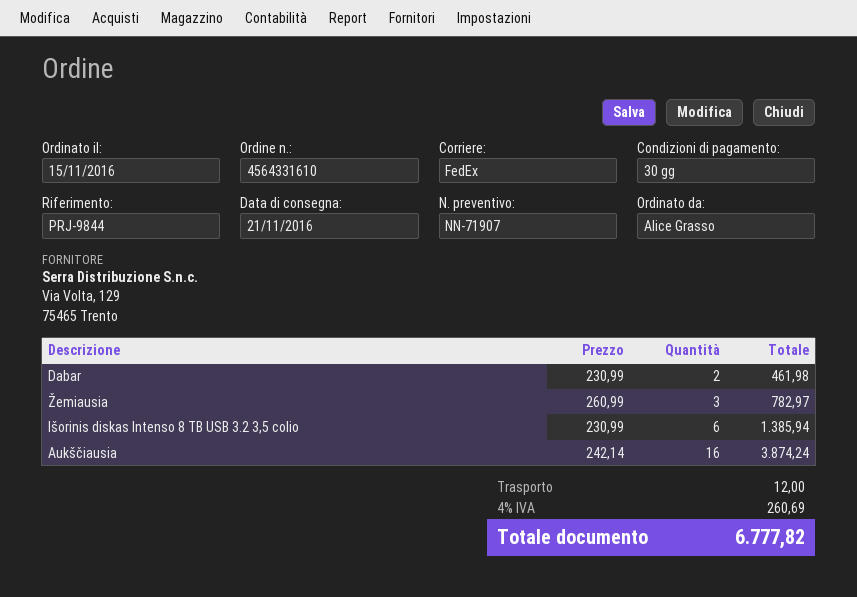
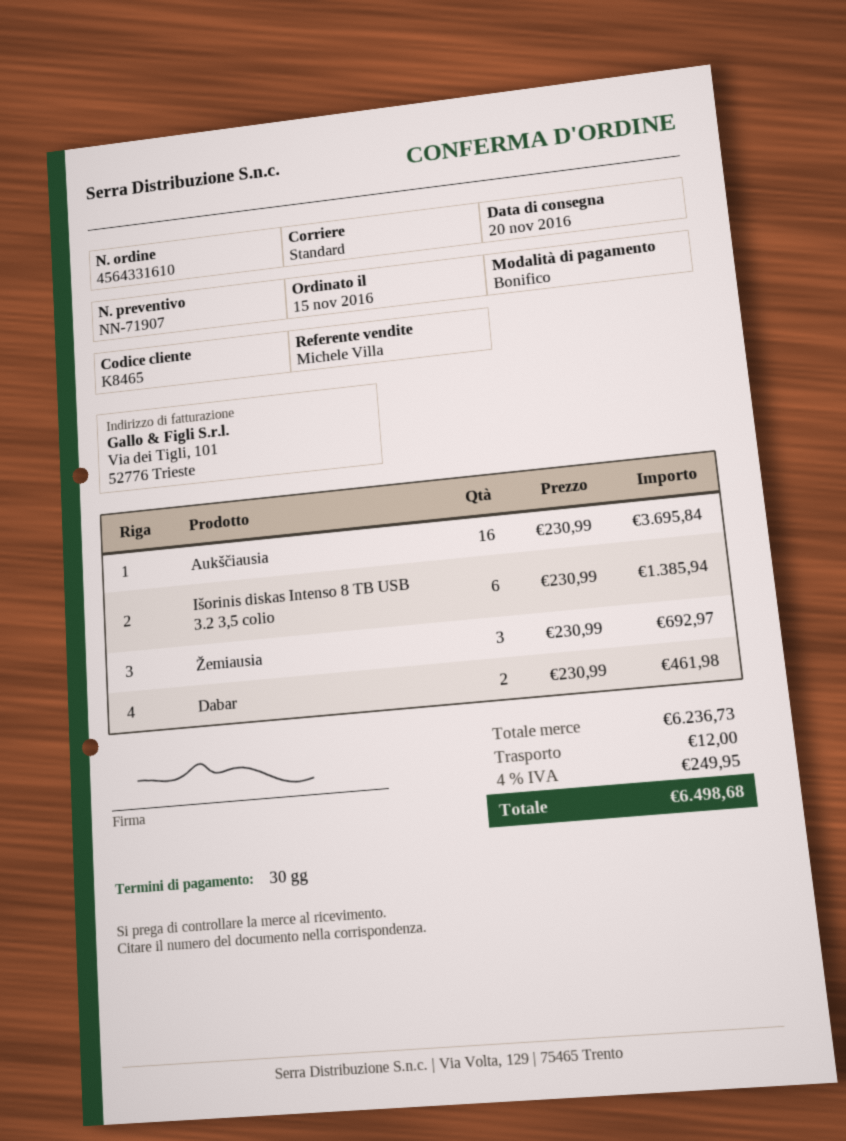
delivery date: 2016-11-21 -> 2016-11-20
shipping method: FedEx -> standard
Žemiausia: 3 x 260.99 = 782.97 -> 3 x 230.99 = 692.97
Aukščiausia: 16 x 242.14 = 3874.24 -> 16 x 230.99 = 3695.84
tax: 4% = 260.69 -> 4% = 249.95
total: 6777.82 -> 6498.68

